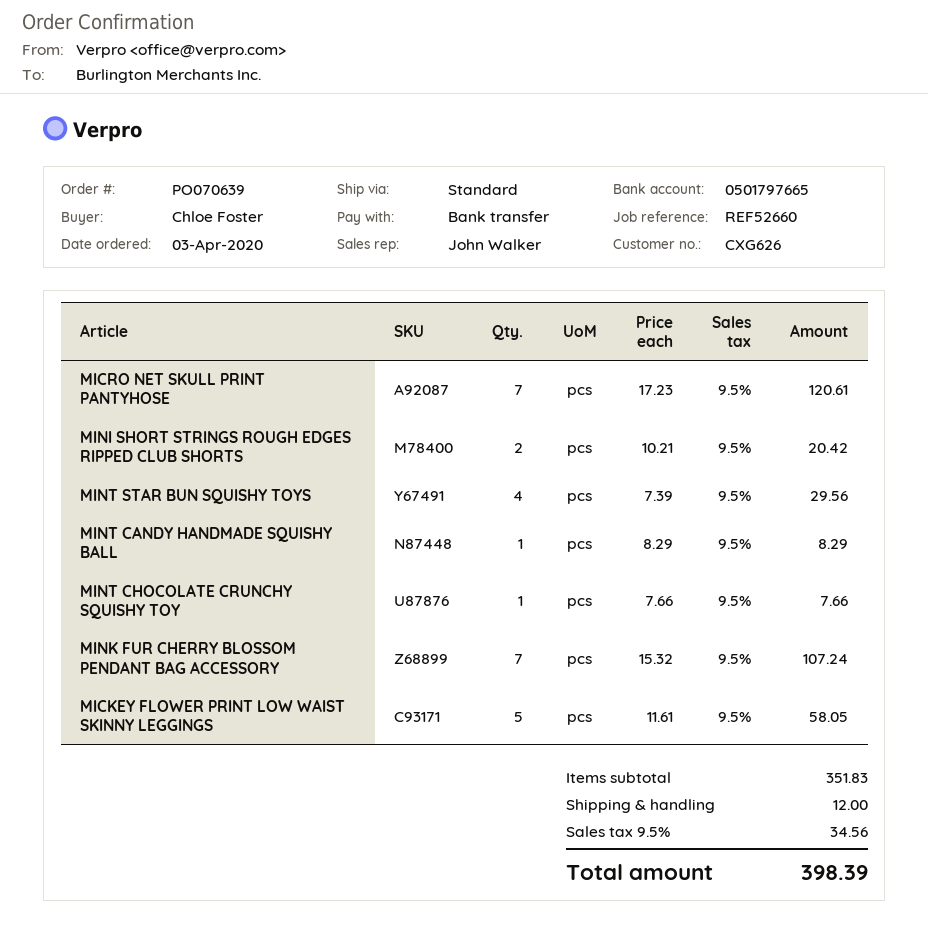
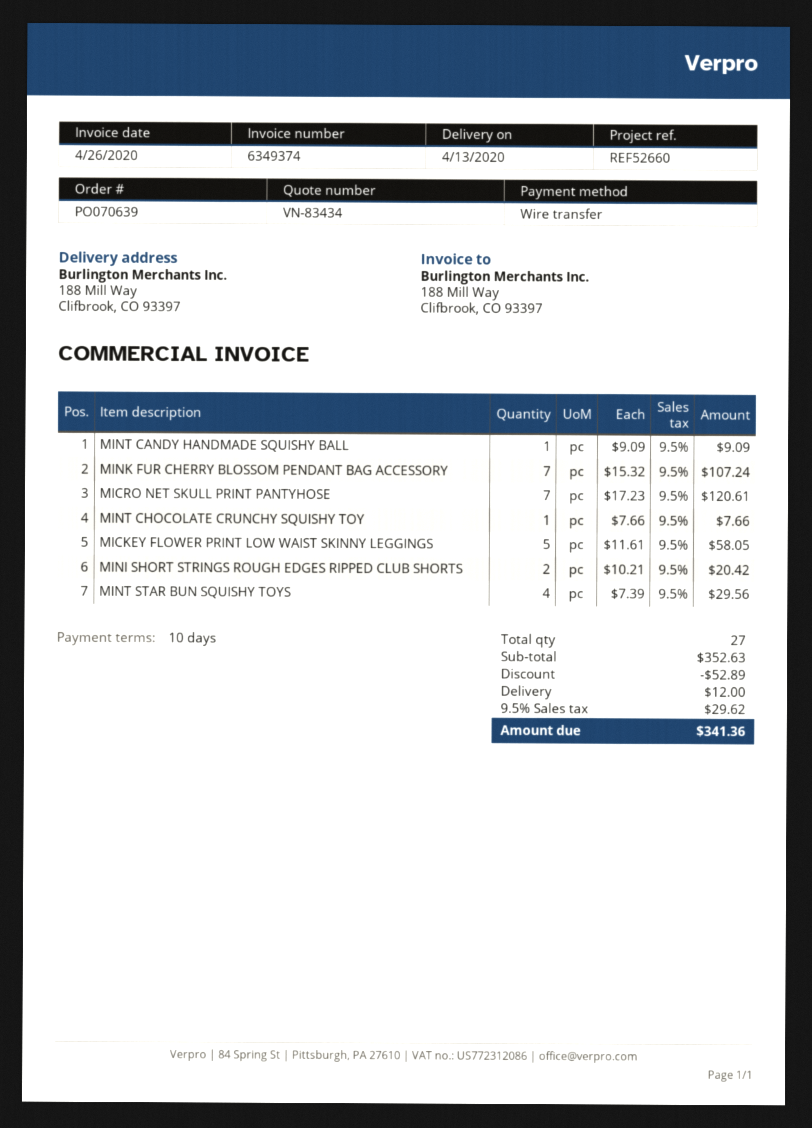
MINT CANDY HANDMADE SQUISHY BALL: 1 x 8.29 = 8.29 -> 1 x 9.09 = 9.09
subtotal: 351.83 -> 352.63
discount: none -> 52.89
tax: 9.5% = 34.56 -> 9.5% = 29.62
total: 398.39 -> 341.36

